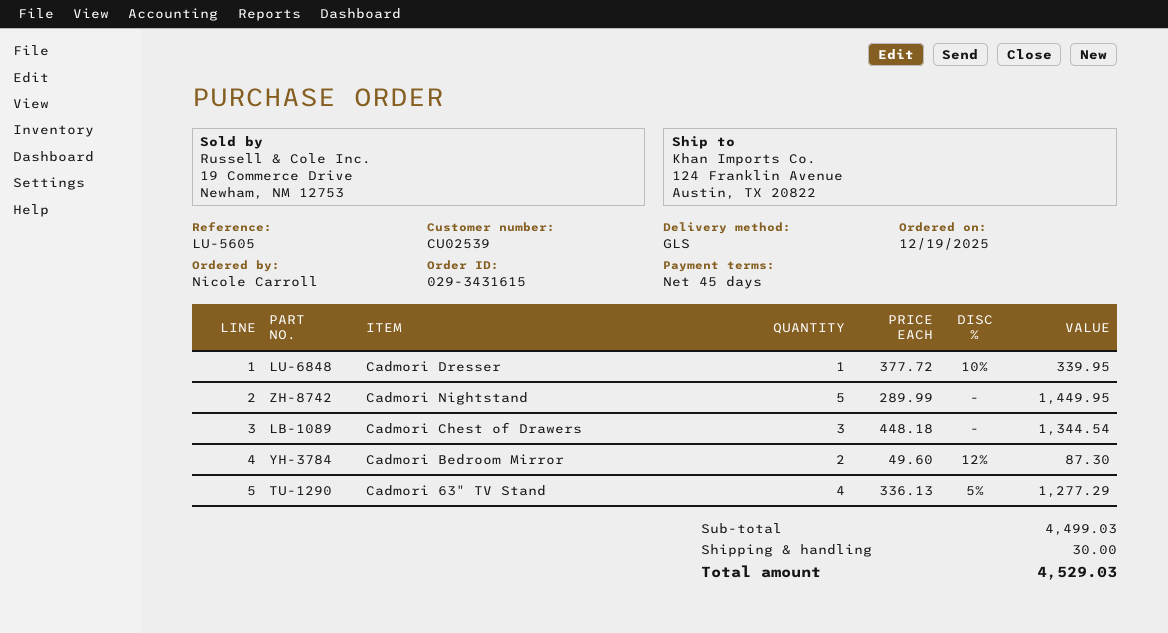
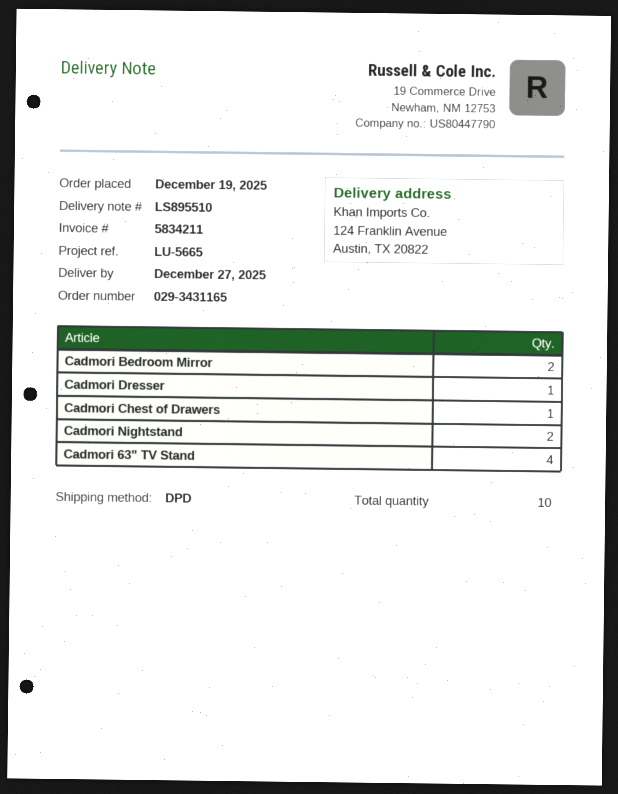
order number: 029-3431615 -> 029-3431165
reference: LU-5605 -> LU-5665
shipping method: GLS -> DPD
Cadmori Nightstand: 5 -> 2
Cadmori Chest of Drawers: 3 -> 1

